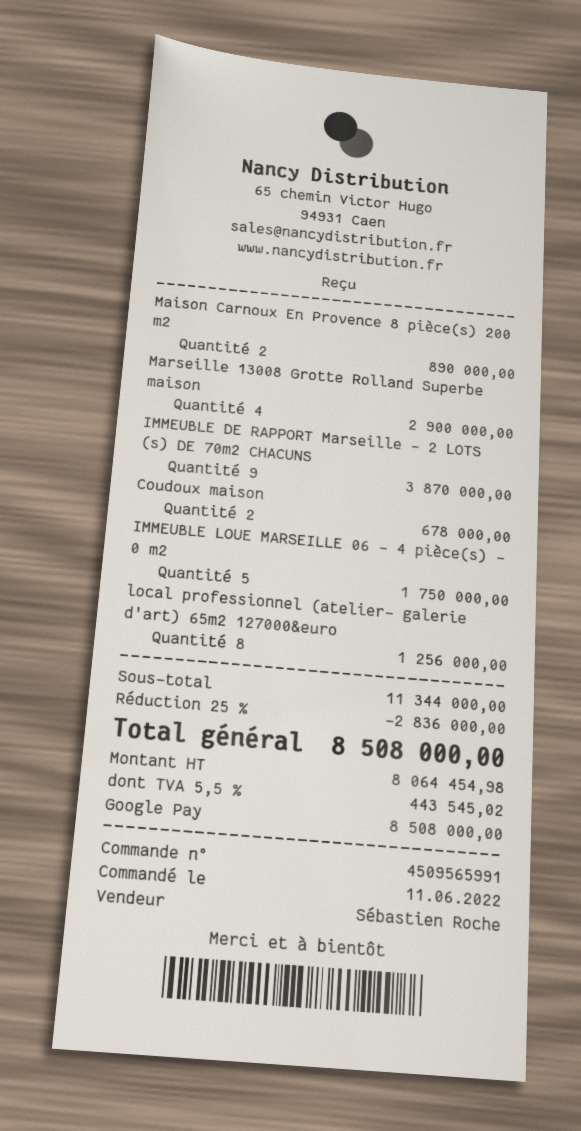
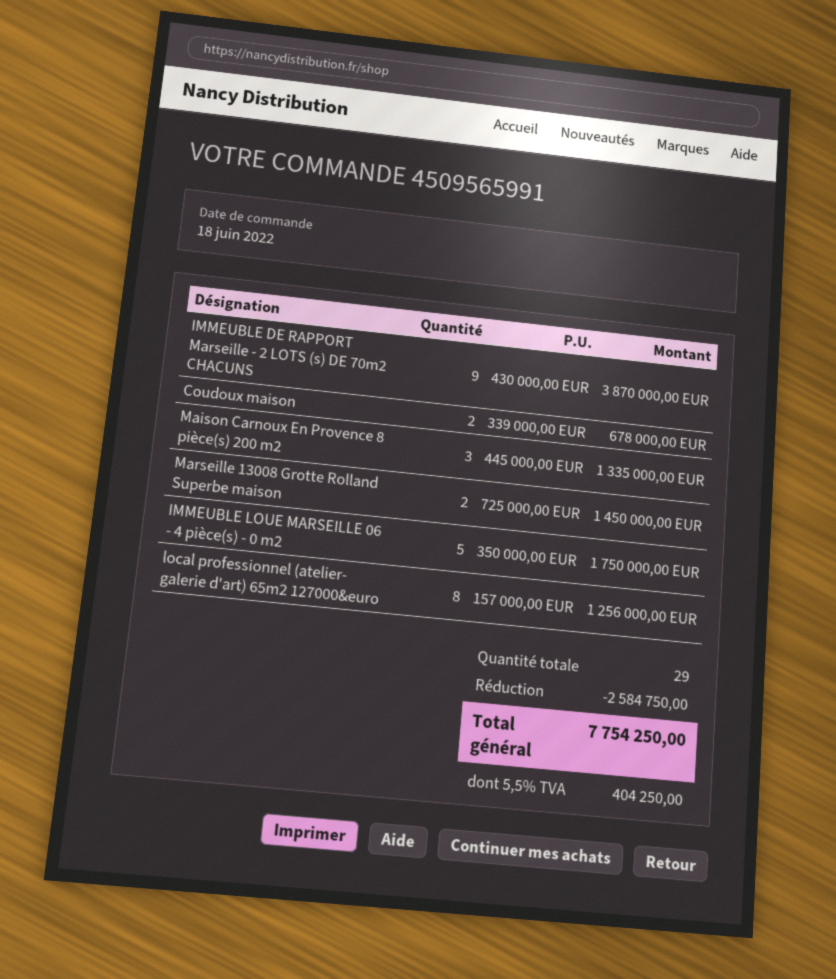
order date: 2022-06-11 -> 2022-06-18
Maison Carnoux En Provence 8 pièce(s) 200 m2: 2 for 890000.00 -> 3 for 1335000.00
Marseille 13008 Grotte Rolland Superbe maison: 4 for 2900000.00 -> 2 for 1450000.00
discount: 2836000.00 -> 2584750.00
tax: 5.5% = 443545.02 -> 5.5% = 404250.00
total: 8508000.00 -> 7754250.00

